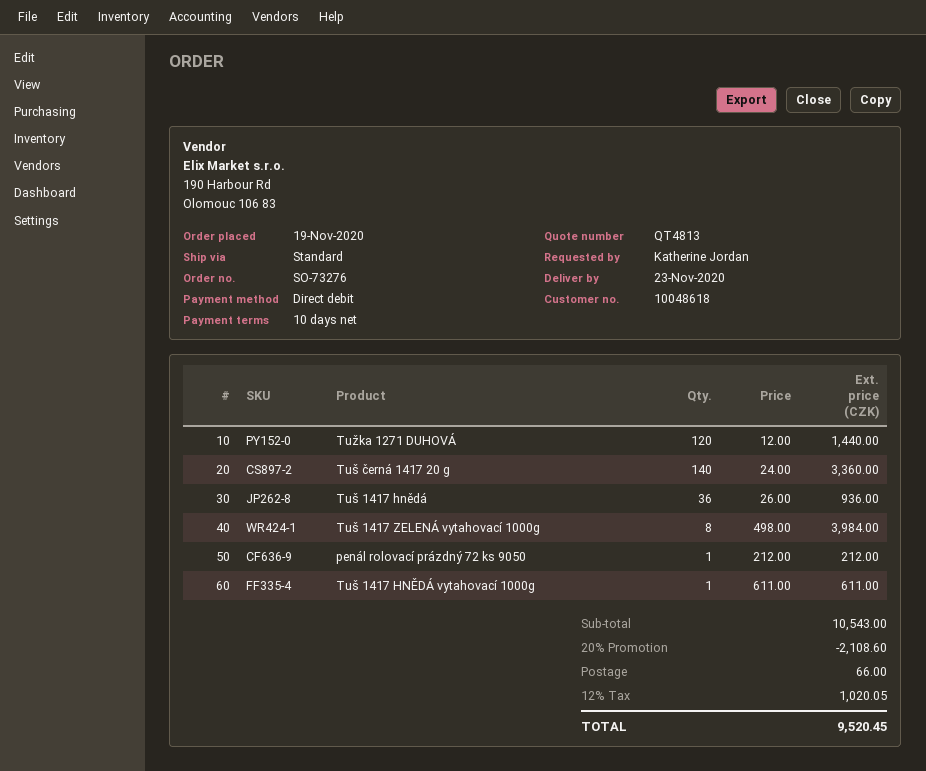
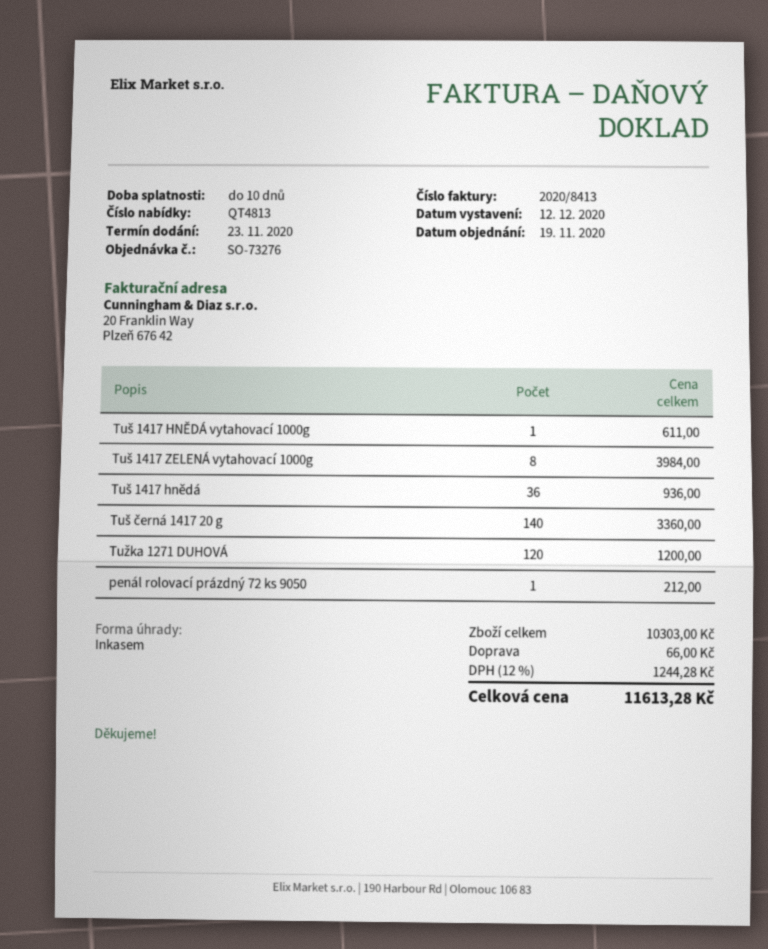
Tužka 1271 DUHOVÁ: 120 for 1440.00 -> 120 for 1200.00
subtotal: 10543.00 -> 10303.00
discount: 20% = 2108.60 -> none
tax: 12% = 1020.05 -> 12% = 1244.28
total: 9520.45 -> 11613.28

